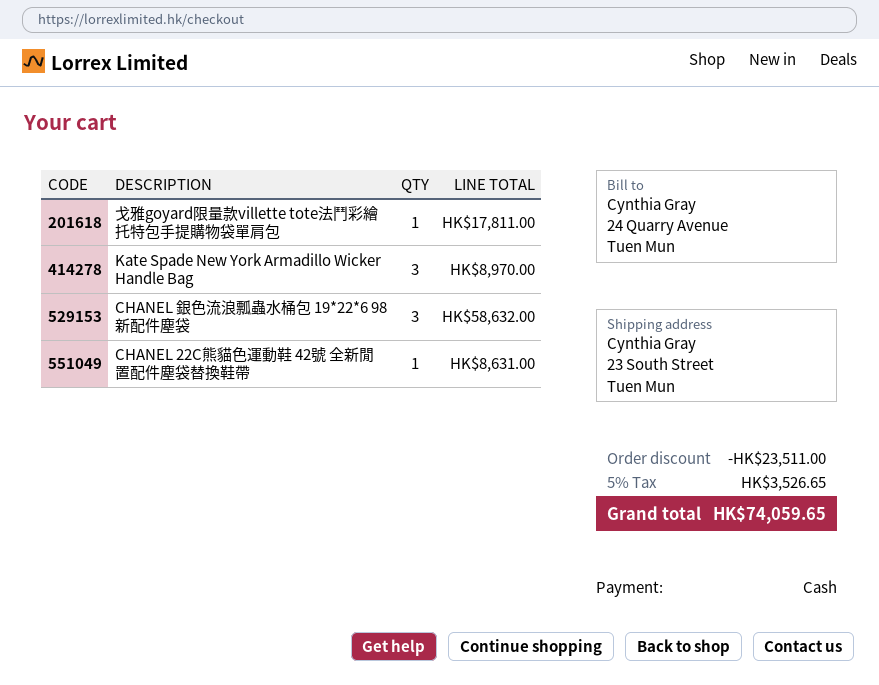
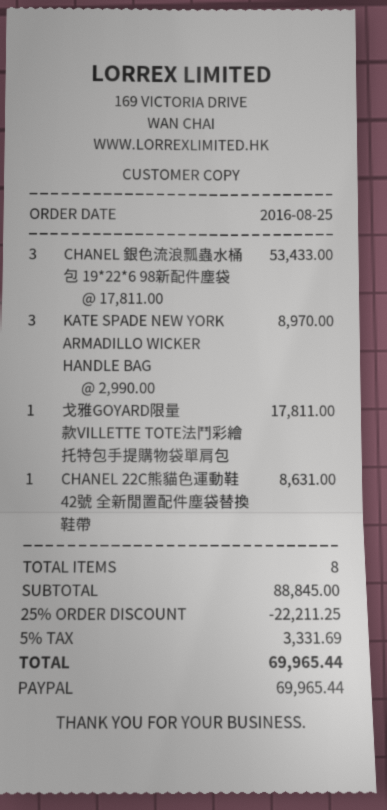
payment method: cash -> PayPal
CHANEL 銀色流浪瓢蟲水桶包 19*22*6 98新配件塵袋: 3 for 58632.00 -> 3 for 53433.00
discount: 23511.00 -> 22211.25
tax: 5% = 3526.65 -> 5% = 3331.69
total: 74059.65 -> 69965.44

